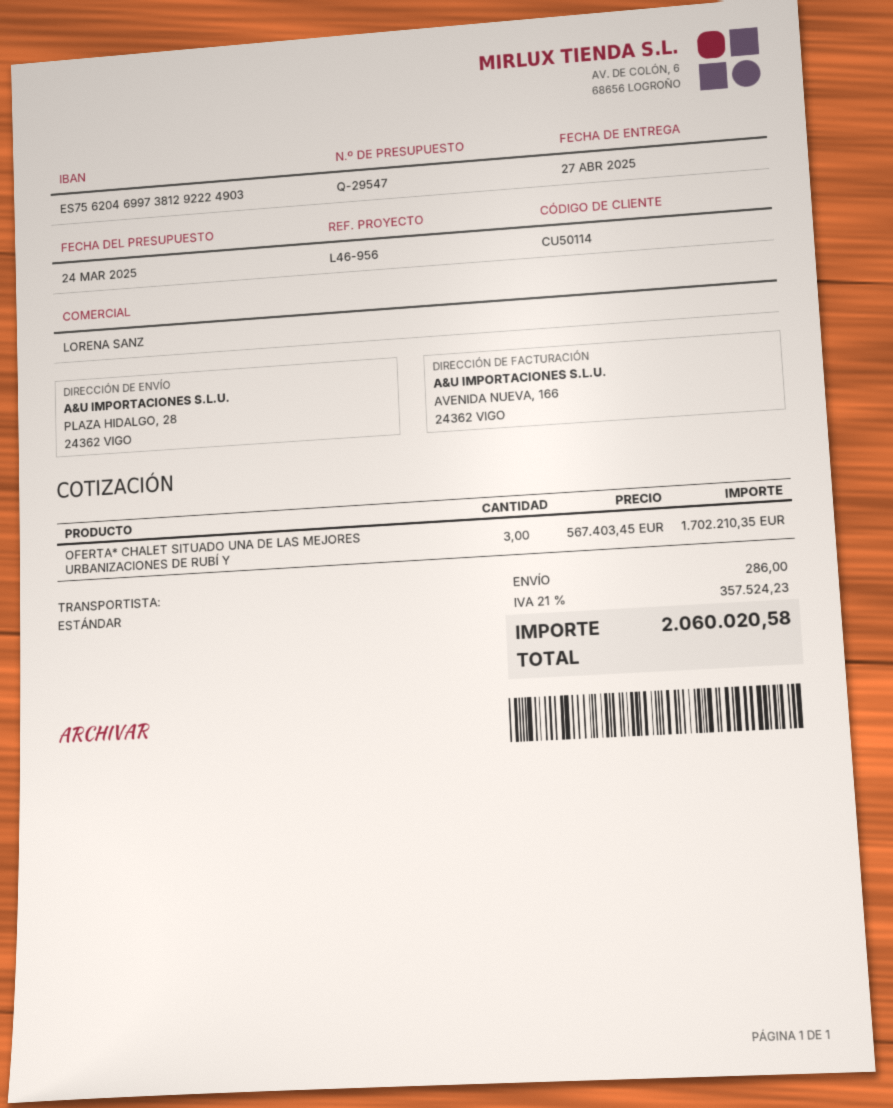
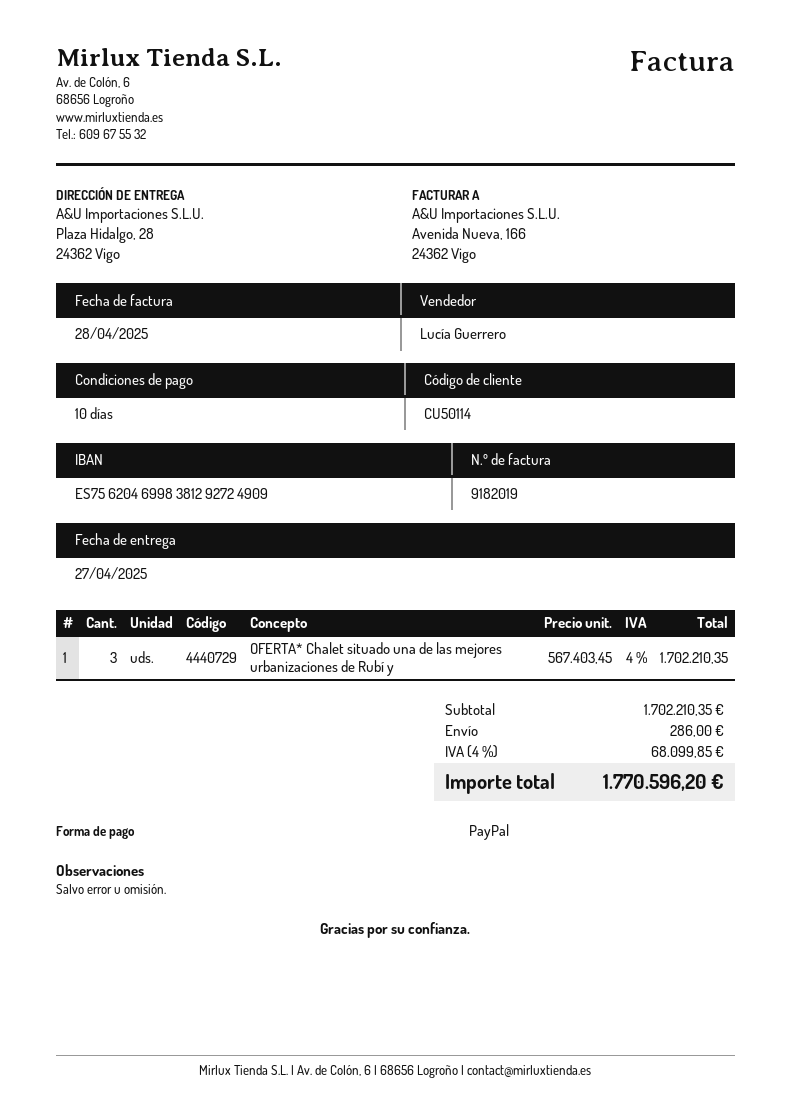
sales rep: LORENA SANZ -> Lucía Guerrero
bank account: ES7562046997381292224903 -> ES7562046998381292724909
tax: 21% = 357524.23 -> 4% = 68099.85
total: 2060020.58 -> 1770596.20

